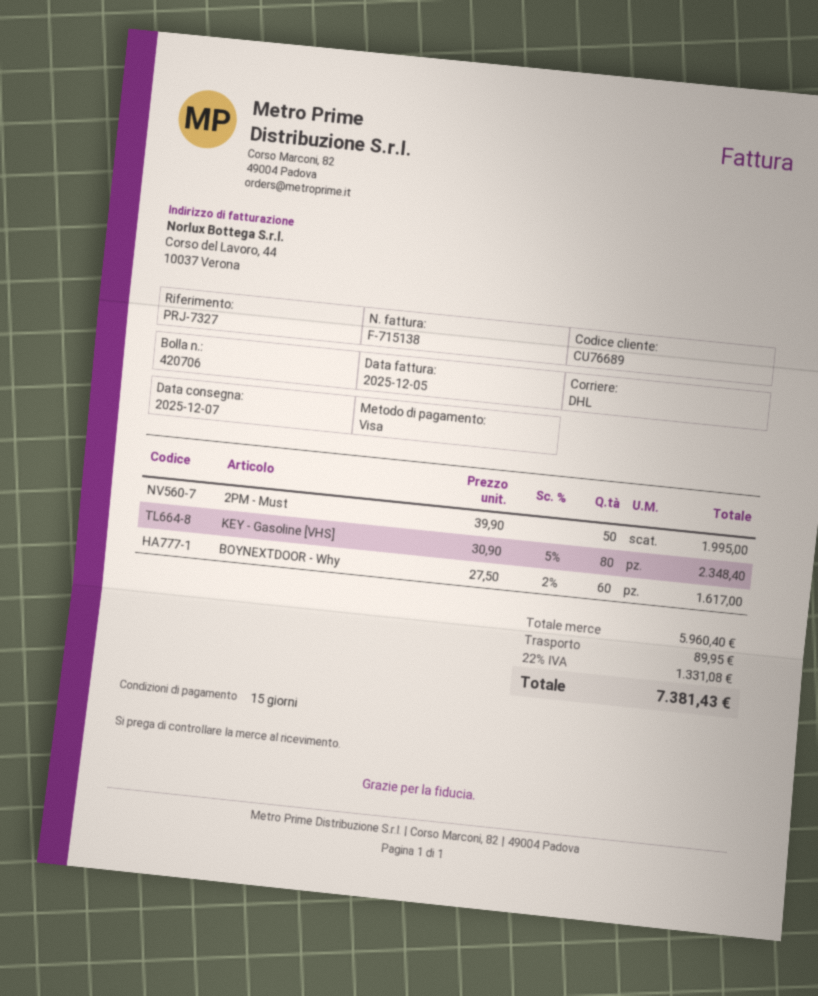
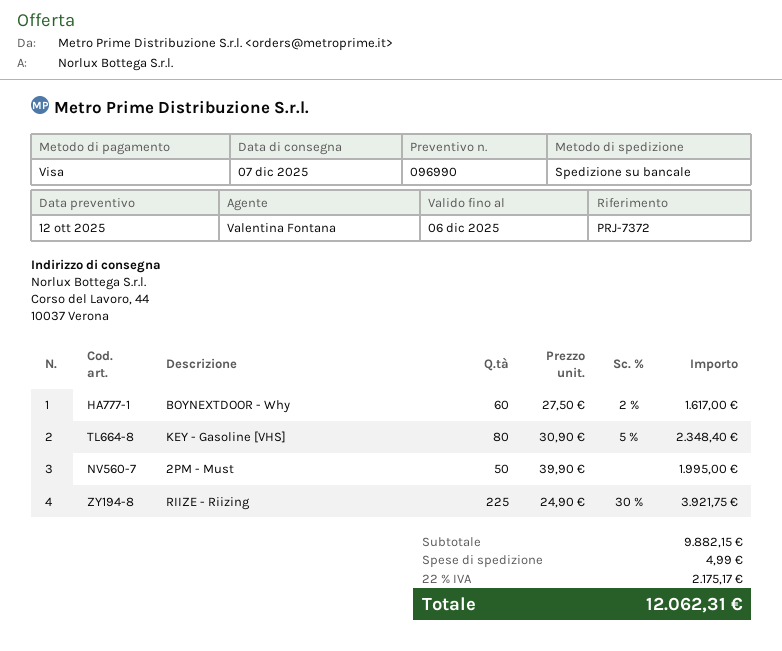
reference: PRJ-7327 -> PRJ-7372
shipping method: DHL -> pallet freight
RIIZE - Riizing: none -> 225 x 24.90 - 30% = 3921.75
subtotal: 5960.40 -> 9882.15
shipping: 89.95 -> 4.99
tax: 22% = 1331.08 -> 22% = 2175.17
total: 7381.43 -> 12062.31

